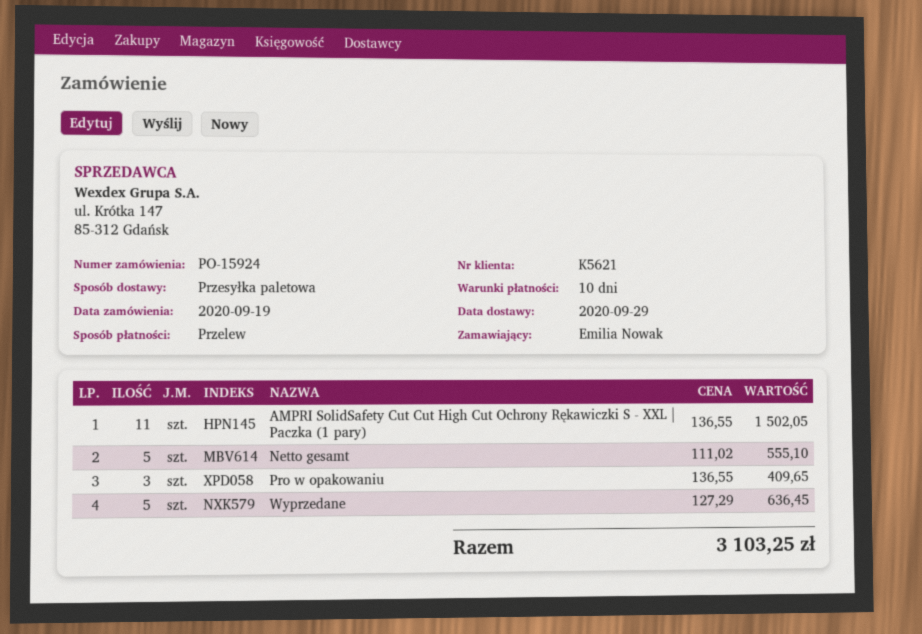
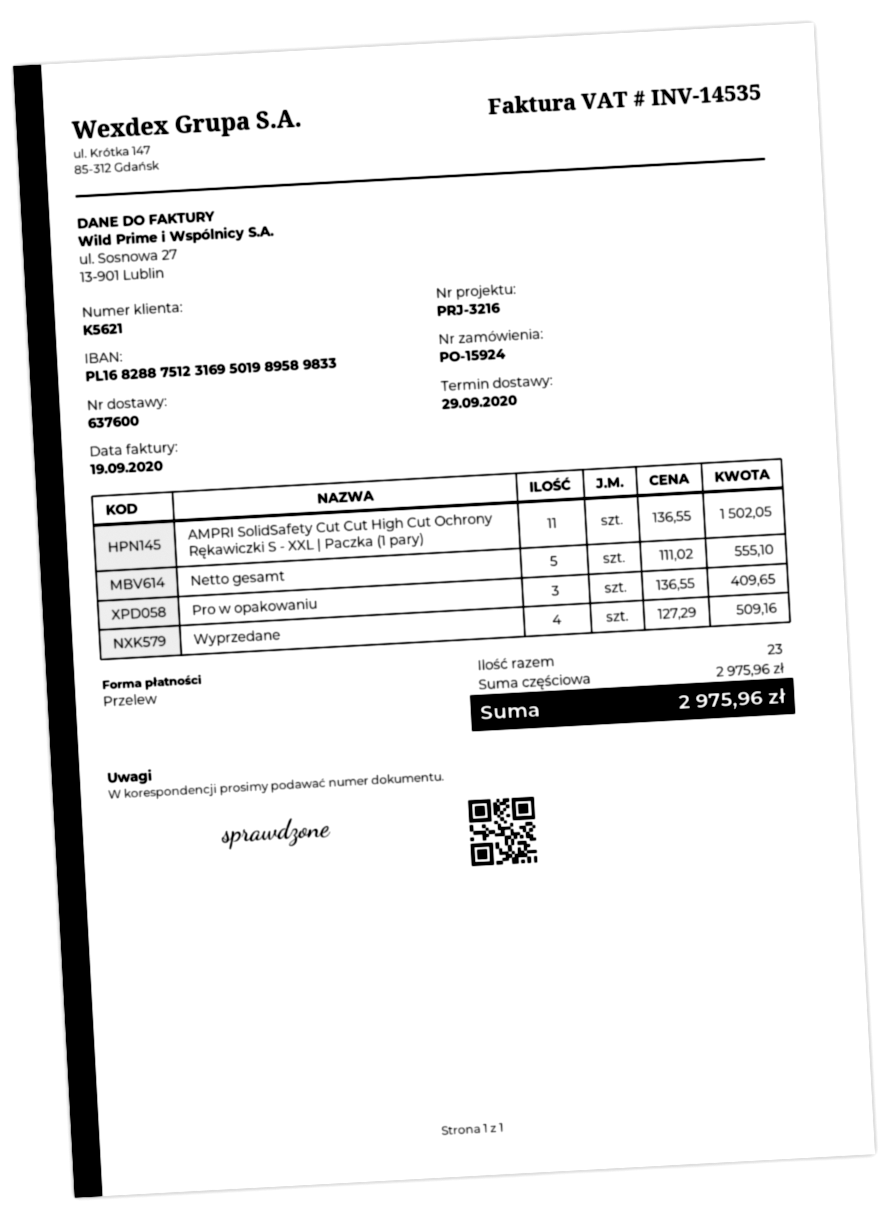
Wyprzedane: 5 x 127.29 = 636.45 -> 4 x 127.29 = 509.16
total: 3103.25 -> 2975.96

